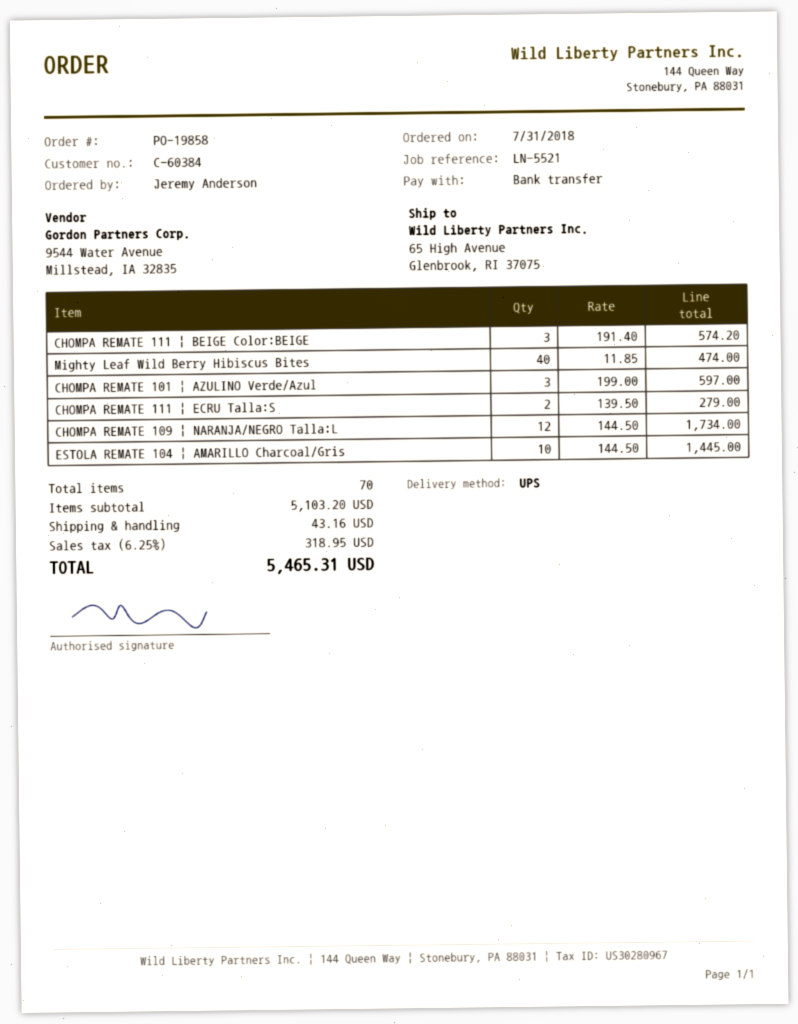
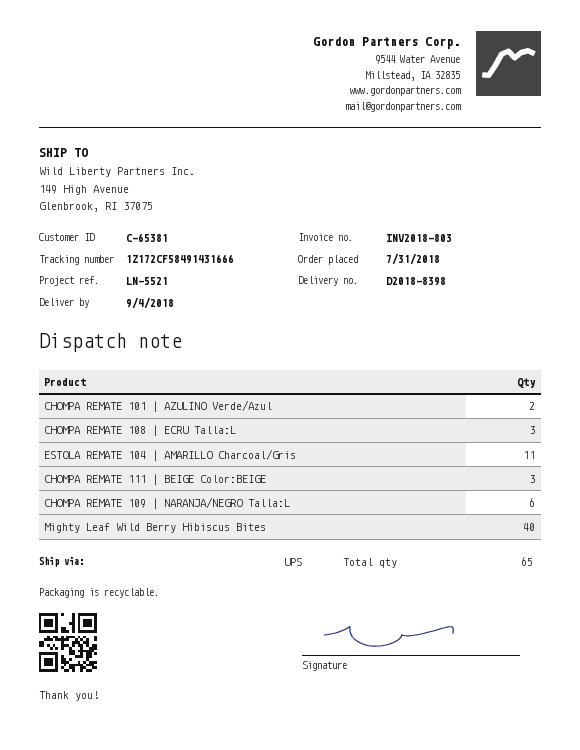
customer number: C-60384 -> C-65381
ship to: 65 High Avenue, Glenbrook, RI 37075 -> 149 High Avenue, Glenbrook, RI 37075
CHOMPA REMATE 101 | AZULINO Verde/Azul: 3 -> 2
CHOMPA REMATE 111 | ECRU Talla:S: 2 -> none
CHOMPA REMATE 109 | NARANJA/NEGRO Talla:L: 12 -> 6
ESTOLA REMATE 104 | AMARILLO Charcoal/Gris: 10 -> 11
CHOMPA REMATE 108 | ECRU Talla:L: none -> 3
total quantity: 70 -> 65

